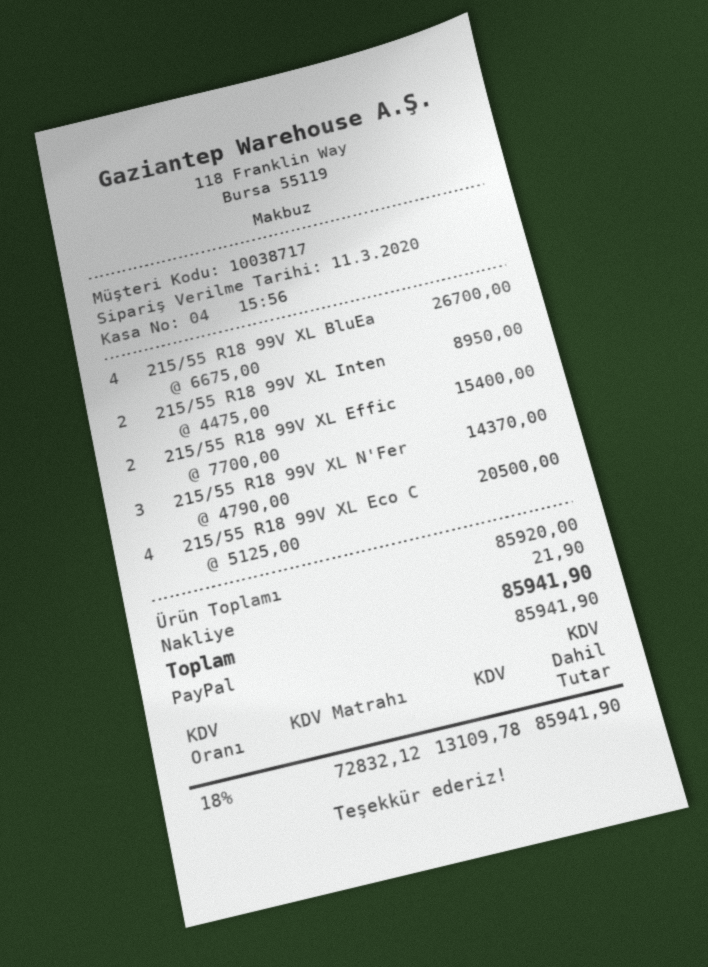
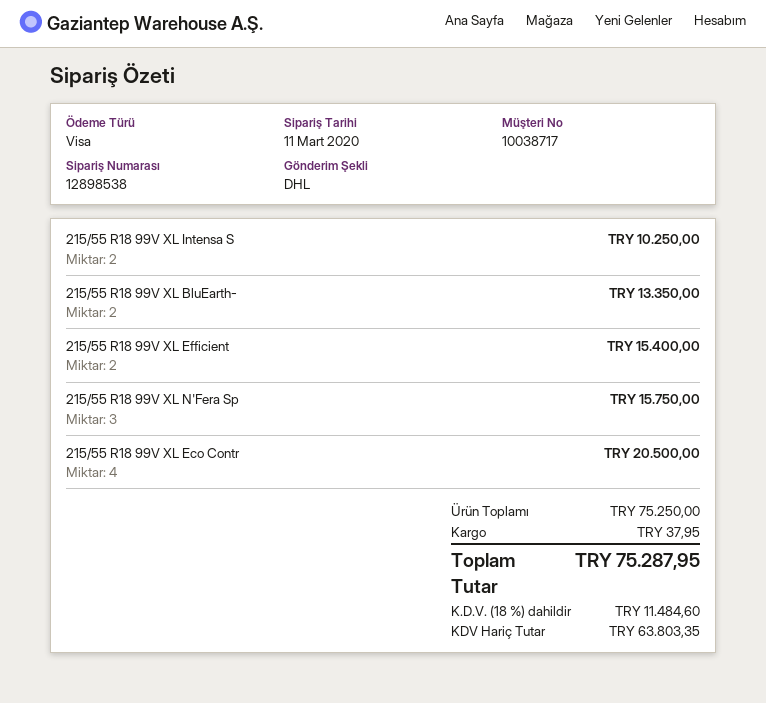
payment method: PayPal -> Visa
215/55 R18 99V XL BluEa: 4 for 26700.00 -> 2 for 13350.00
215/55 R18 99V XL Inten: 2 for 8950.00 -> 2 for 10250.00
215/55 R18 99V XL N'Fer: 3 for 14370.00 -> 3 for 15750.00
subtotal: 85920.00 -> 75250.00
shipping: 21.90 -> 37.95
net: 72832.12 -> 63803.35
tax: 18% = 13109.78 -> 18% = 11484.60
total: 85941.90 -> 75287.95

